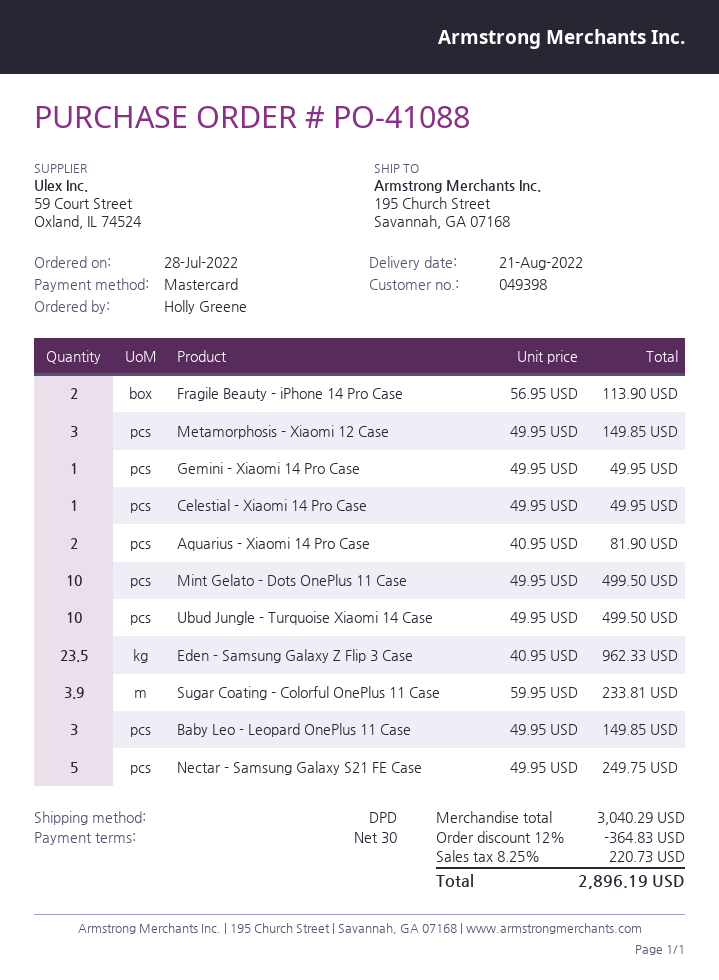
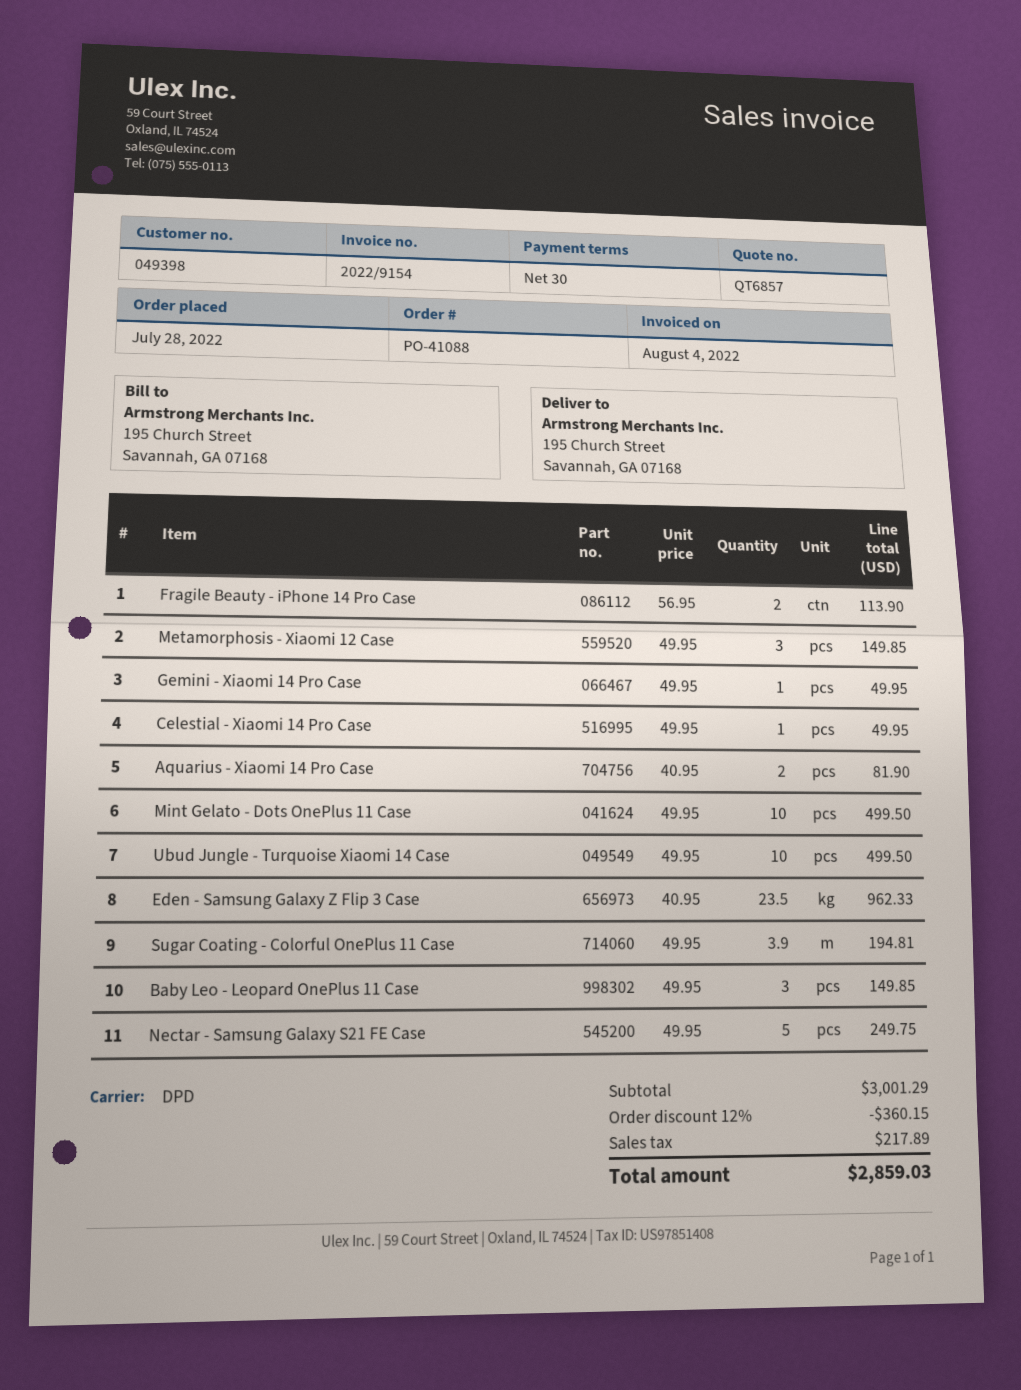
Sugar Coating - Colorful OnePlus 11 Case: 3.9 x 59.95 = 233.81 -> 3.9 x 49.95 = 194.81
subtotal: 3040.29 -> 3001.29
discount: 12% = 364.83 -> 12% = 360.15
tax: 220.73 -> 217.89
total: 2896.19 -> 2859.03

